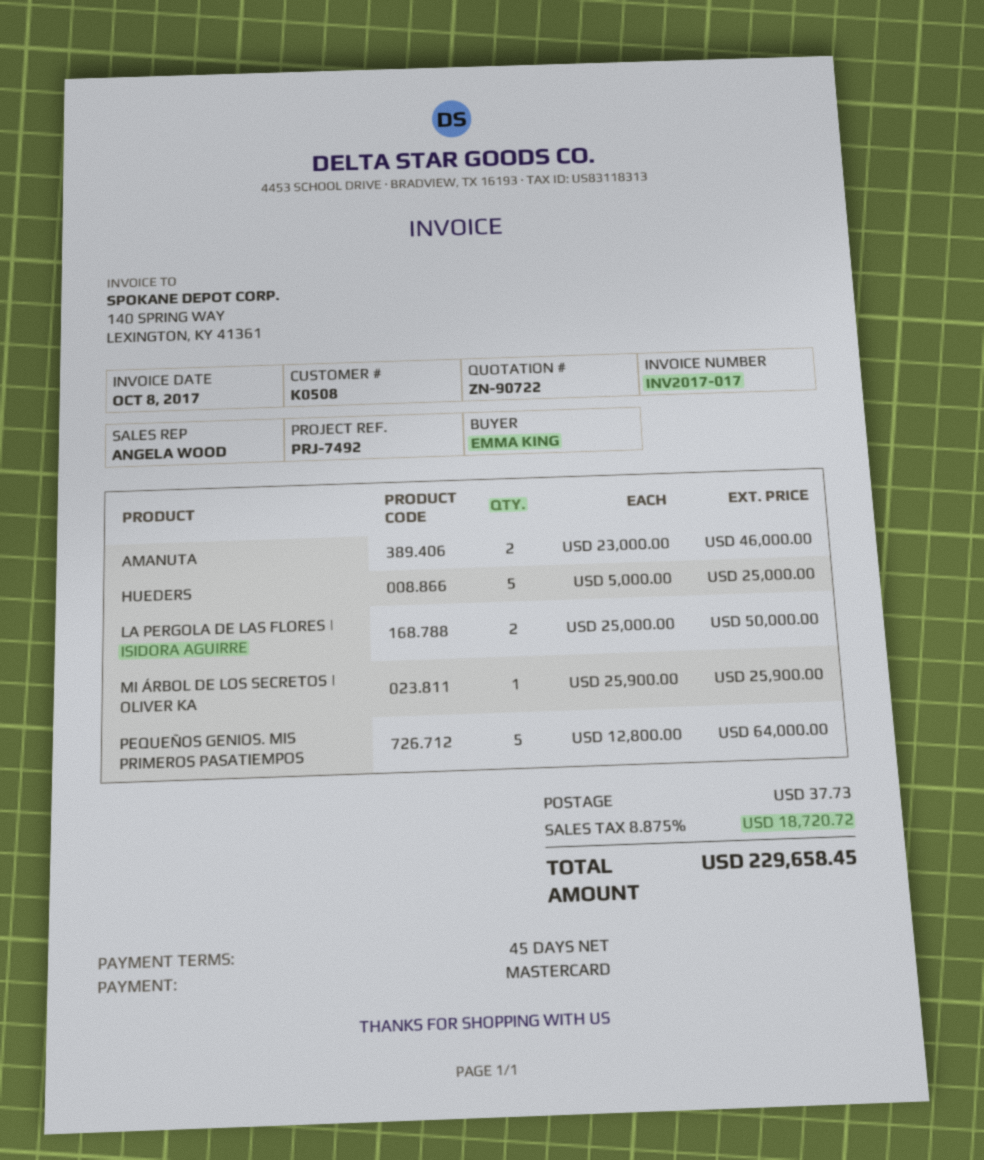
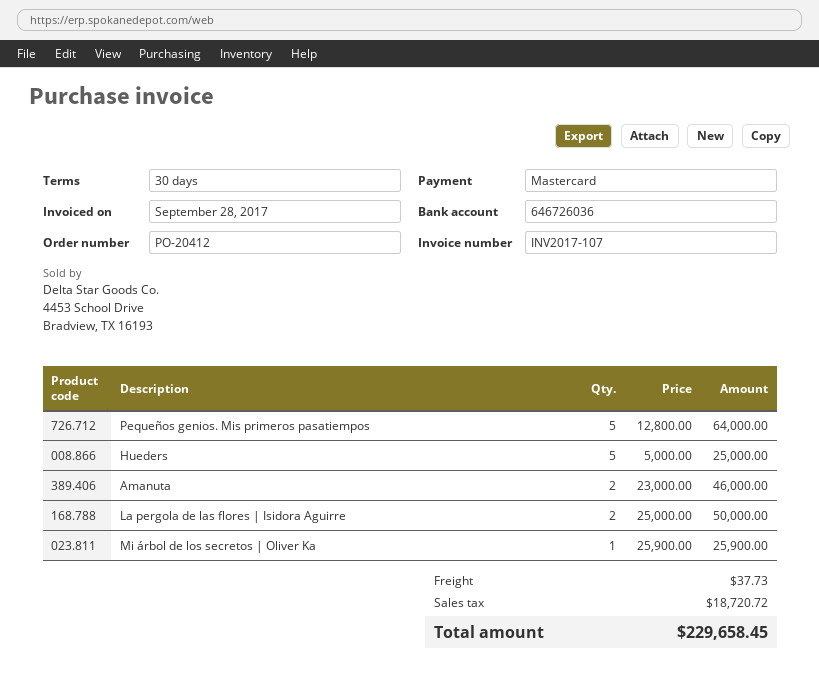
invoice number: INV2017-017 -> INV2017-107
invoice date: 2017-10-08 -> 2017-09-28
payment terms: 45 days -> 30 days

